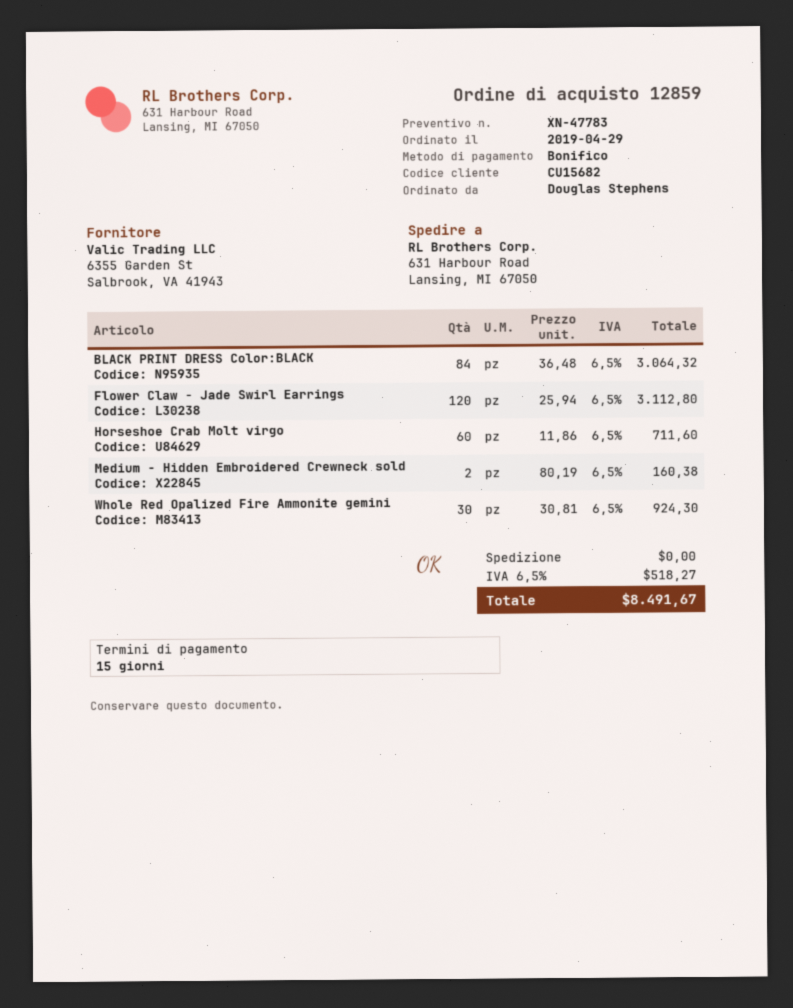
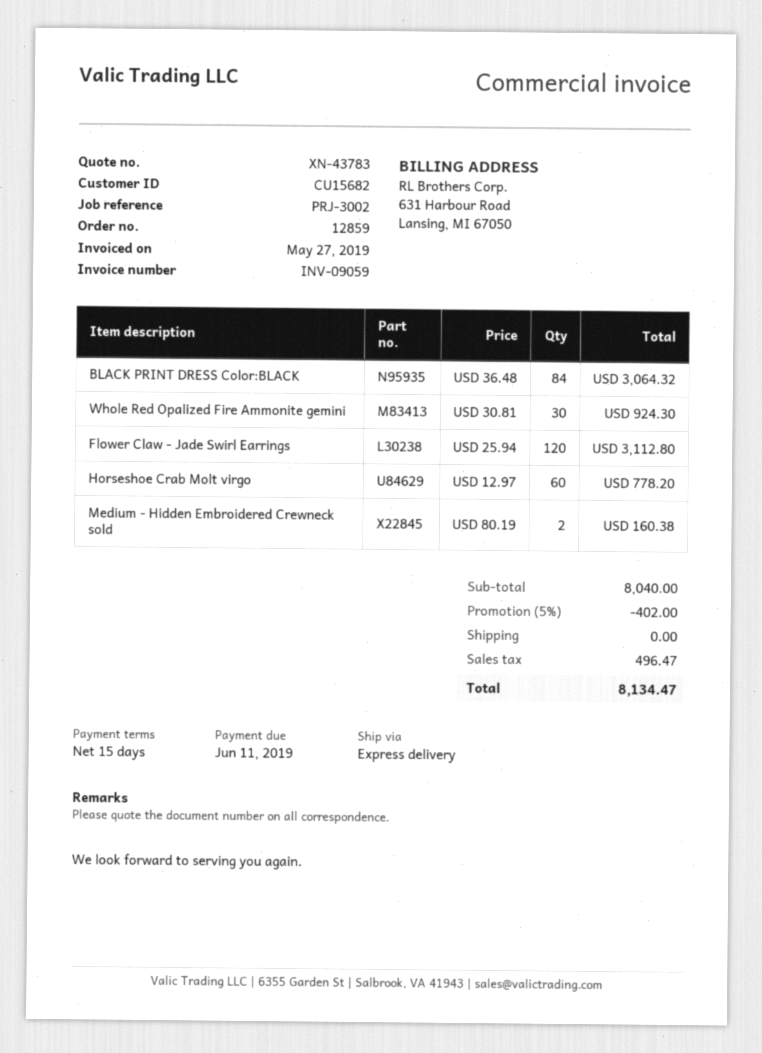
quote number: XN-47783 -> XN-43783
Horseshoe Crab Molt virgo: 60 x 11.86 = 711.60 -> 60 x 12.97 = 778.20
discount: none -> 5% = 402.00
tax: 518.27 -> 496.47
total: 8491.67 -> 8134.47

